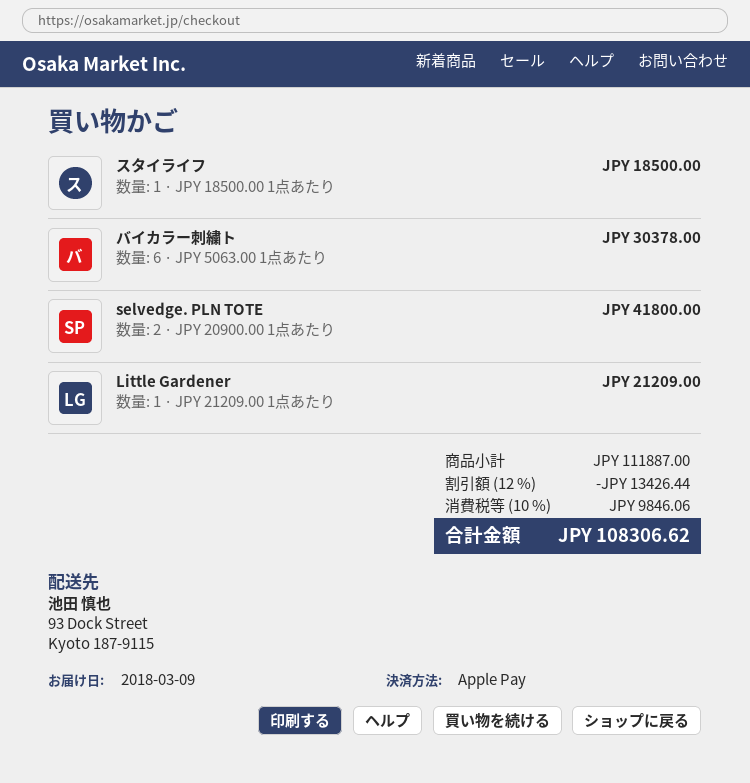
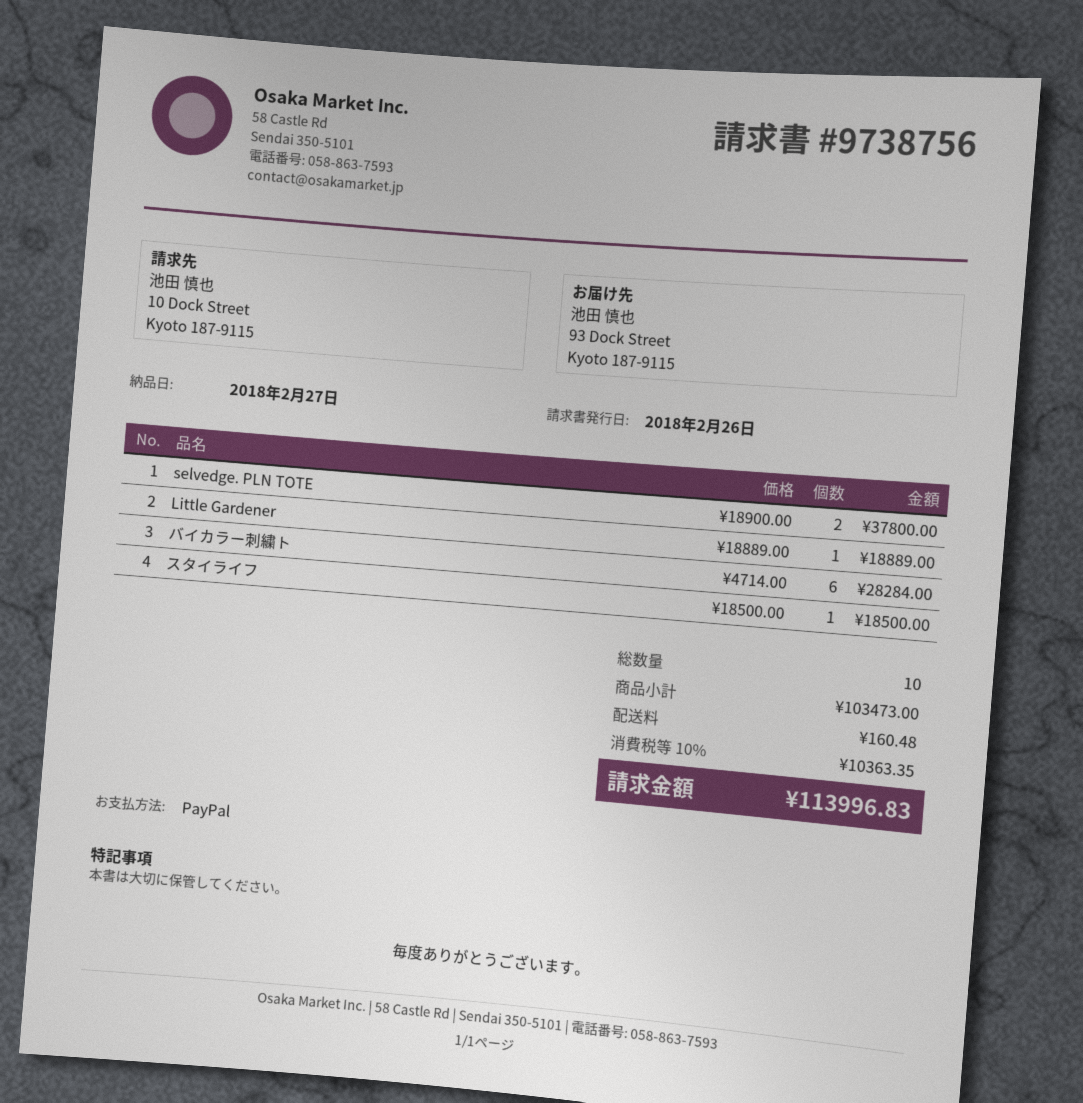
delivery date: 2018-03-09 -> 2018-02-27
payment method: Apple Pay -> PayPal
バイカラー刺繍ト: 6 x 5063.00 = 30378.00 -> 6 x 4714.00 = 28284.00
selvedge. PLN TOTE: 2 x 20900.00 = 41800.00 -> 2 x 18900.00 = 37800.00
Little Gardener: 1 x 21209.00 = 21209.00 -> 1 x 18889.00 = 18889.00
subtotal: 111887.00 -> 103473.00
discount: 12% = 13426.44 -> none
shipping: none -> 160.48
tax: 10% = 9846.06 -> 10% = 10363.35
total: 108306.62 -> 113996.83

